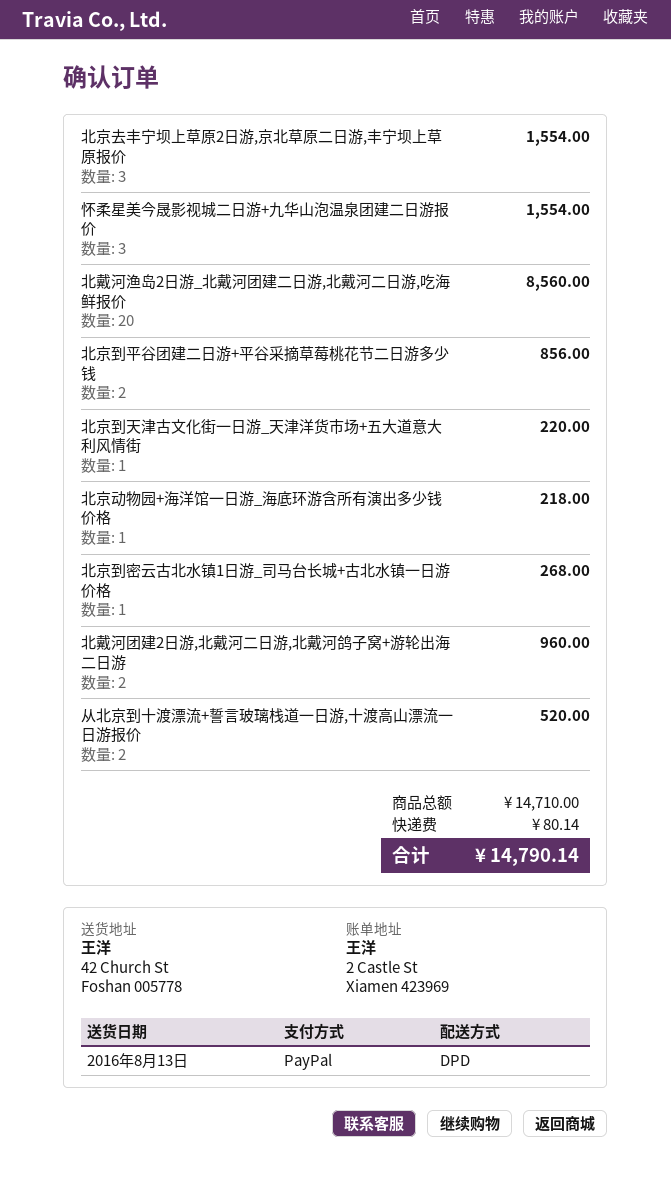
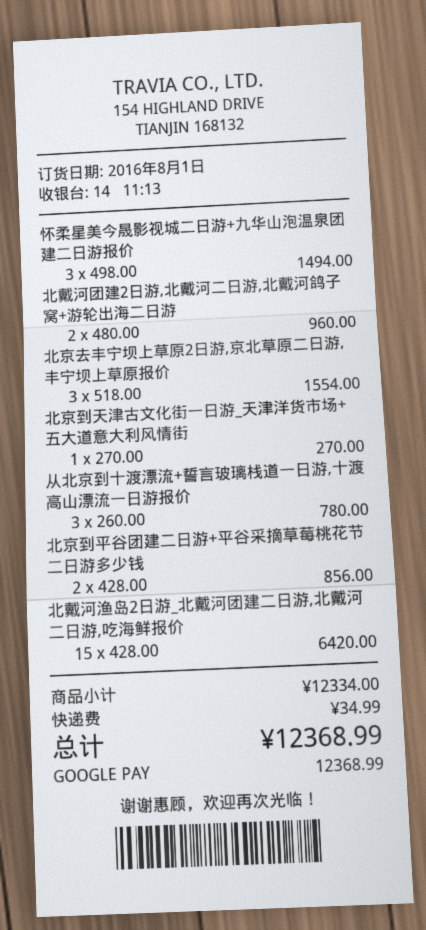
payment method: PayPal -> Google Pay
怀柔星美今晟影视城二日游+九华山泡温泉团建二日游报价: 3 for 1554.00 -> 3 for 1494.00
北戴河渔岛2日游_北戴河团建二日游,北戴河二日游,吃海鲜报价: 20 for 8560.00 -> 15 for 6420.00
北京到天津古文化街一日游_天津洋货市场+五大道意大利风情街: 1 for 220.00 -> 1 for 270.00
北京动物园+海洋馆一日游_海底环游含所有演出多少钱价格: 1 for 218.00 -> none
北京到密云古北水镇1日游_司马台长城+古北水镇一日游价格: 1 for 268.00 -> none
从北京到十渡漂流+誓言玻璃栈道一日游,十渡高山漂流一日游报价: 2 for 520.00 -> 3 for 780.00
subtotal: 14710.00 -> 12334.00
shipping: 80.14 -> 34.99
total: 14790.14 -> 12368.99

